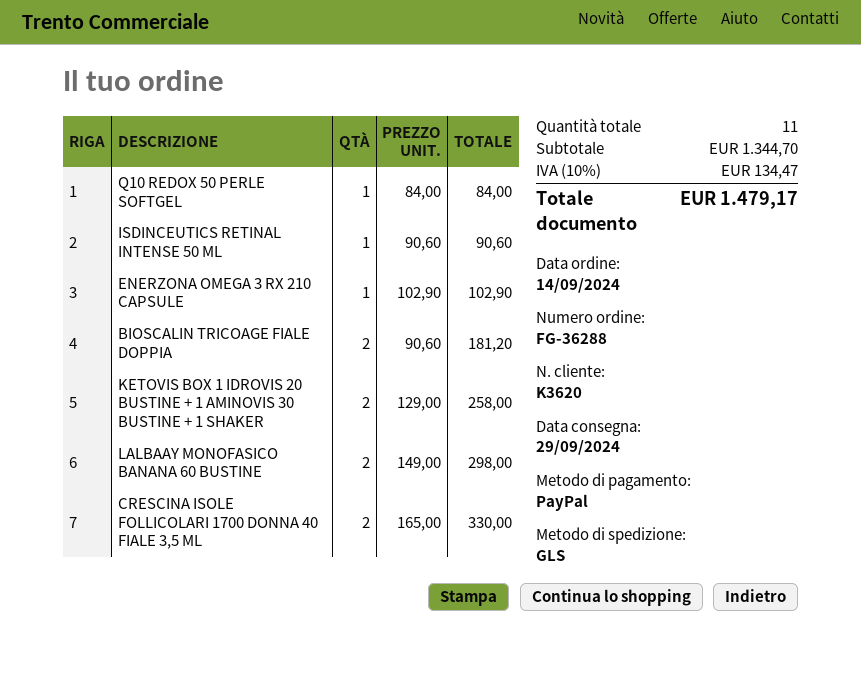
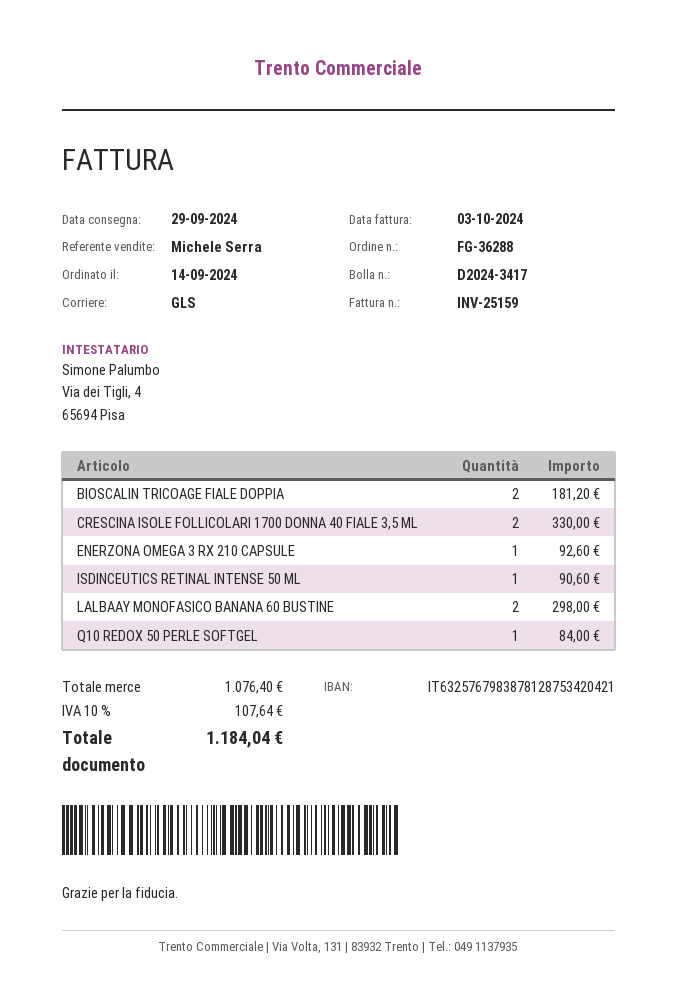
ENERZONA OMEGA 3 RX 210 CAPSULE: 1 for 102.90 -> 1 for 92.60
KETOVIS BOX 1 IDROVIS 20 BUSTINE + 1 AMINOVIS 30 BUSTINE + 1 SHAKER: 2 for 258.00 -> none
subtotal: 1344.70 -> 1076.40
tax: 10% = 134.47 -> 10% = 107.64
total: 1479.17 -> 1184.04

